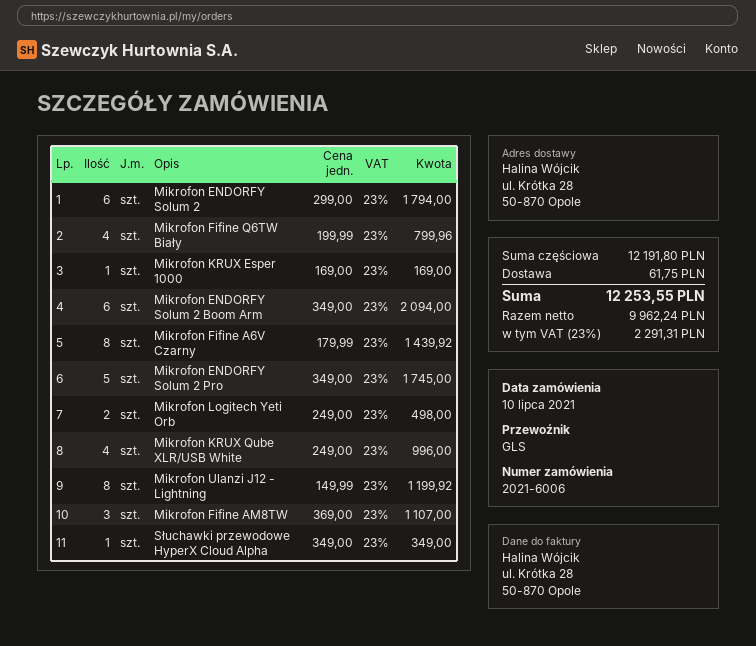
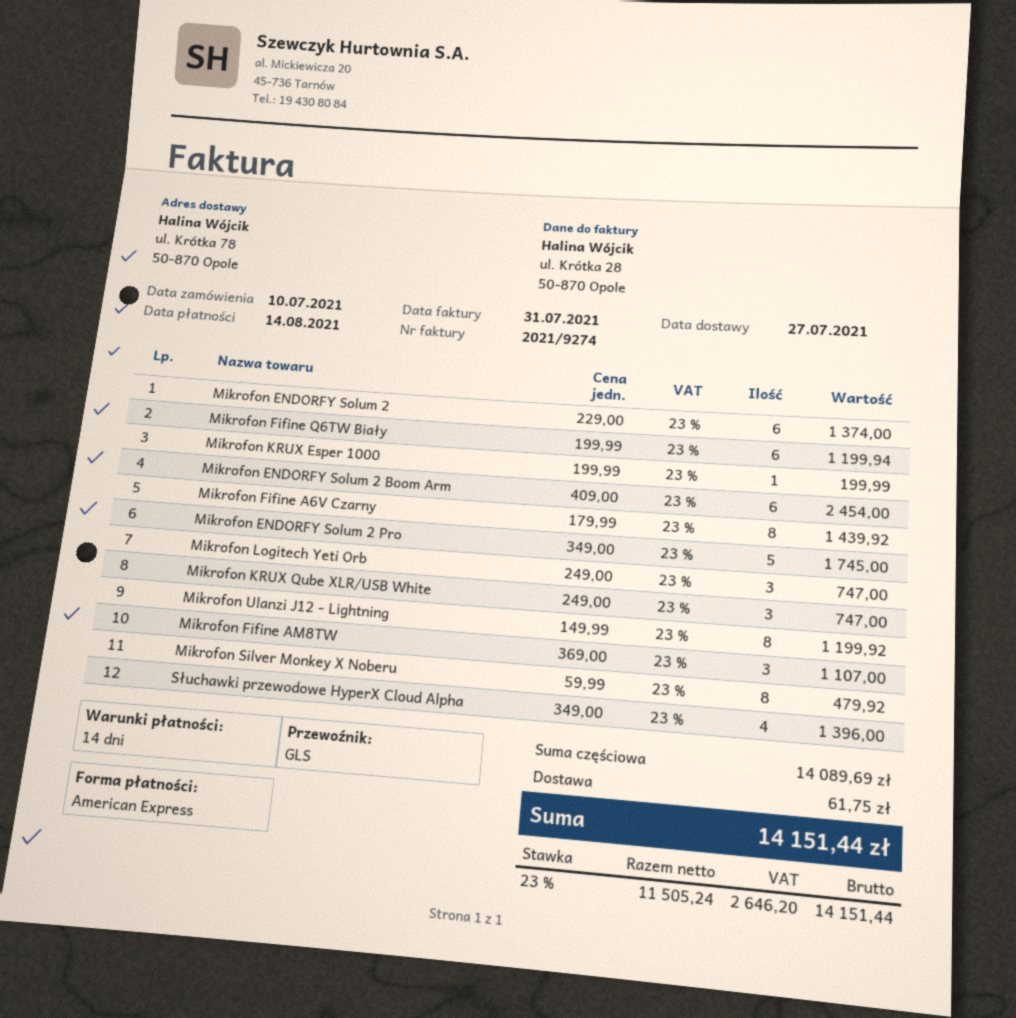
ship to: ul. Krótka 28, 50-870 Opole -> ul. Krótka 78, 50-870 Opole
Mikrofon ENDORFY Solum 2: 6 x 299.00 = 1794.00 -> 6 x 229.00 = 1374.00
Mikrofon Fifine Q6TW Biały: 4 x 199.99 = 799.96 -> 6 x 199.99 = 1199.94
Mikrofon KRUX Esper 1000: 1 x 169.00 = 169.00 -> 1 x 199.99 = 199.99
Mikrofon ENDORFY Solum 2 Boom Arm: 6 x 349.00 = 2094.00 -> 6 x 409.00 = 2454.00
Mikrofon Logitech Yeti Orb: 2 x 249.00 = 498.00 -> 3 x 249.00 = 747.00
Mikrofon KRUX Qube XLR/USB White: 4 x 249.00 = 996.00 -> 3 x 249.00 = 747.00
Słuchawki przewodowe HyperX Cloud Alpha: 1 x 349.00 = 349.00 -> 4 x 349.00 = 1396.00
Mikrofon Silver Monkey X Noberu: none -> 8 x 59.99 = 479.92
subtotal: 12191.80 -> 14089.69
net: 9962.24 -> 11505.24
tax: 23% = 2291.31 -> 23% = 2646.20
total: 12253.55 -> 14151.44

